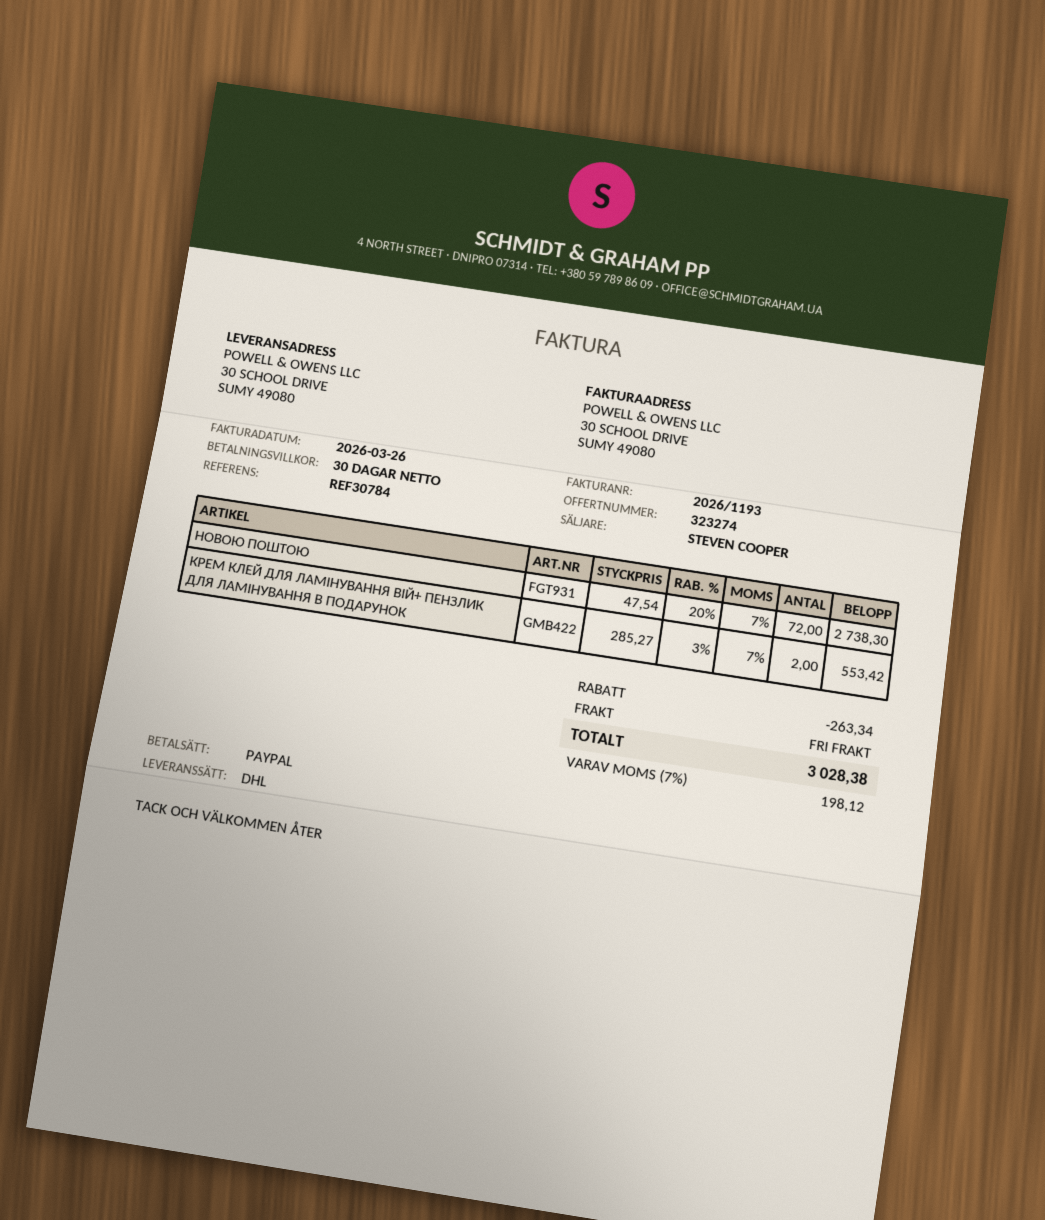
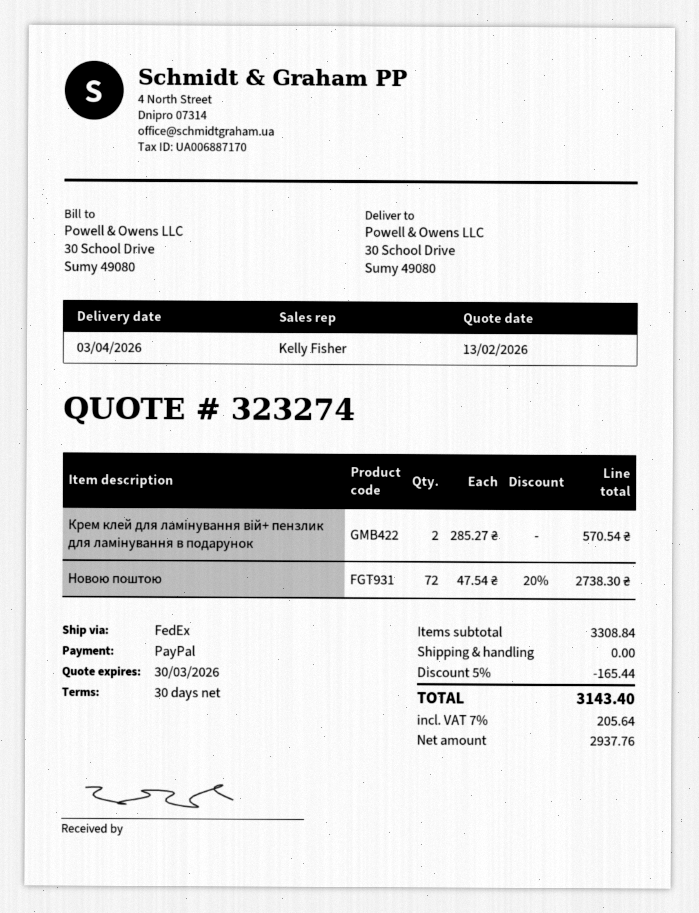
sales rep: STEVEN COOPER -> Kelly Fisher
shipping method: DHL -> FedEx
КРЕМ КЛЕЙ ДЛЯ ЛАМІНУВАННЯ ВІЙ+ ПЕНЗЛИК ДЛЯ ЛАМІНУВАННЯ В ПОДАРУНОК: 2 x 285.27 - 3% = 553.42 -> 2 x 285.27 = 570.54
discount: 263.34 -> 165.44
tax: 7% = 198.12 -> 7% = 205.64
total: 3028.38 -> 3143.40

